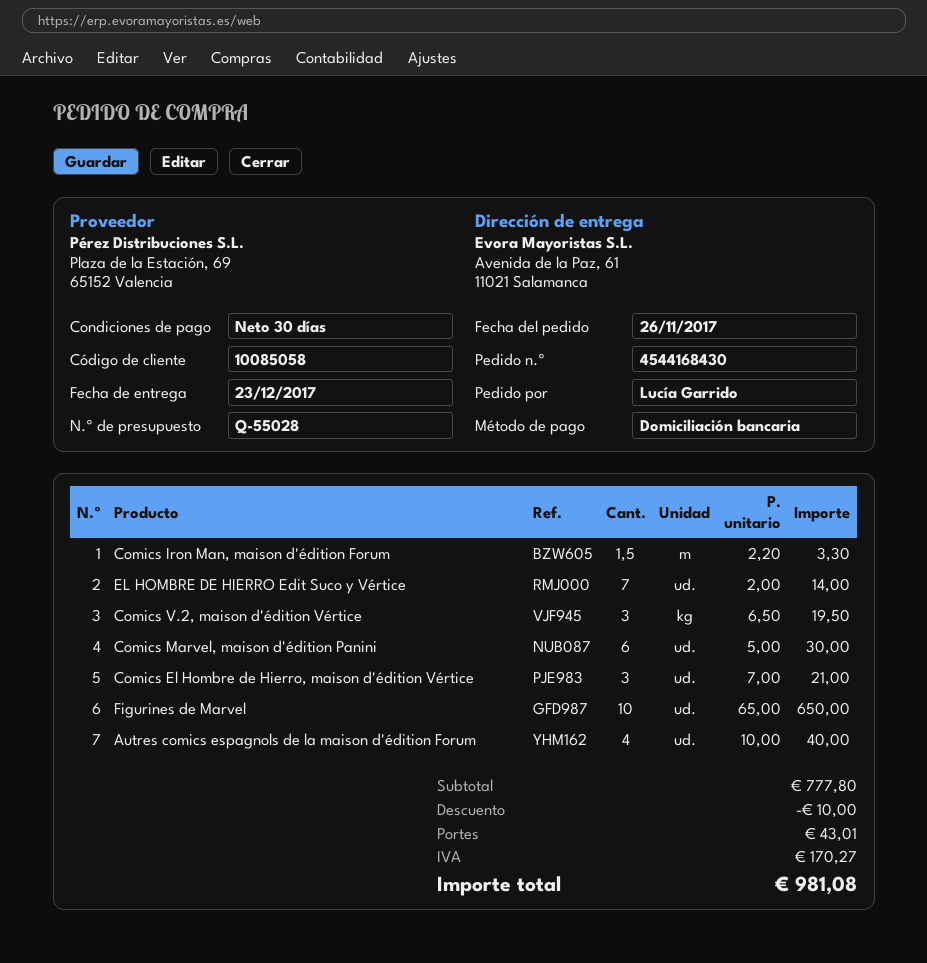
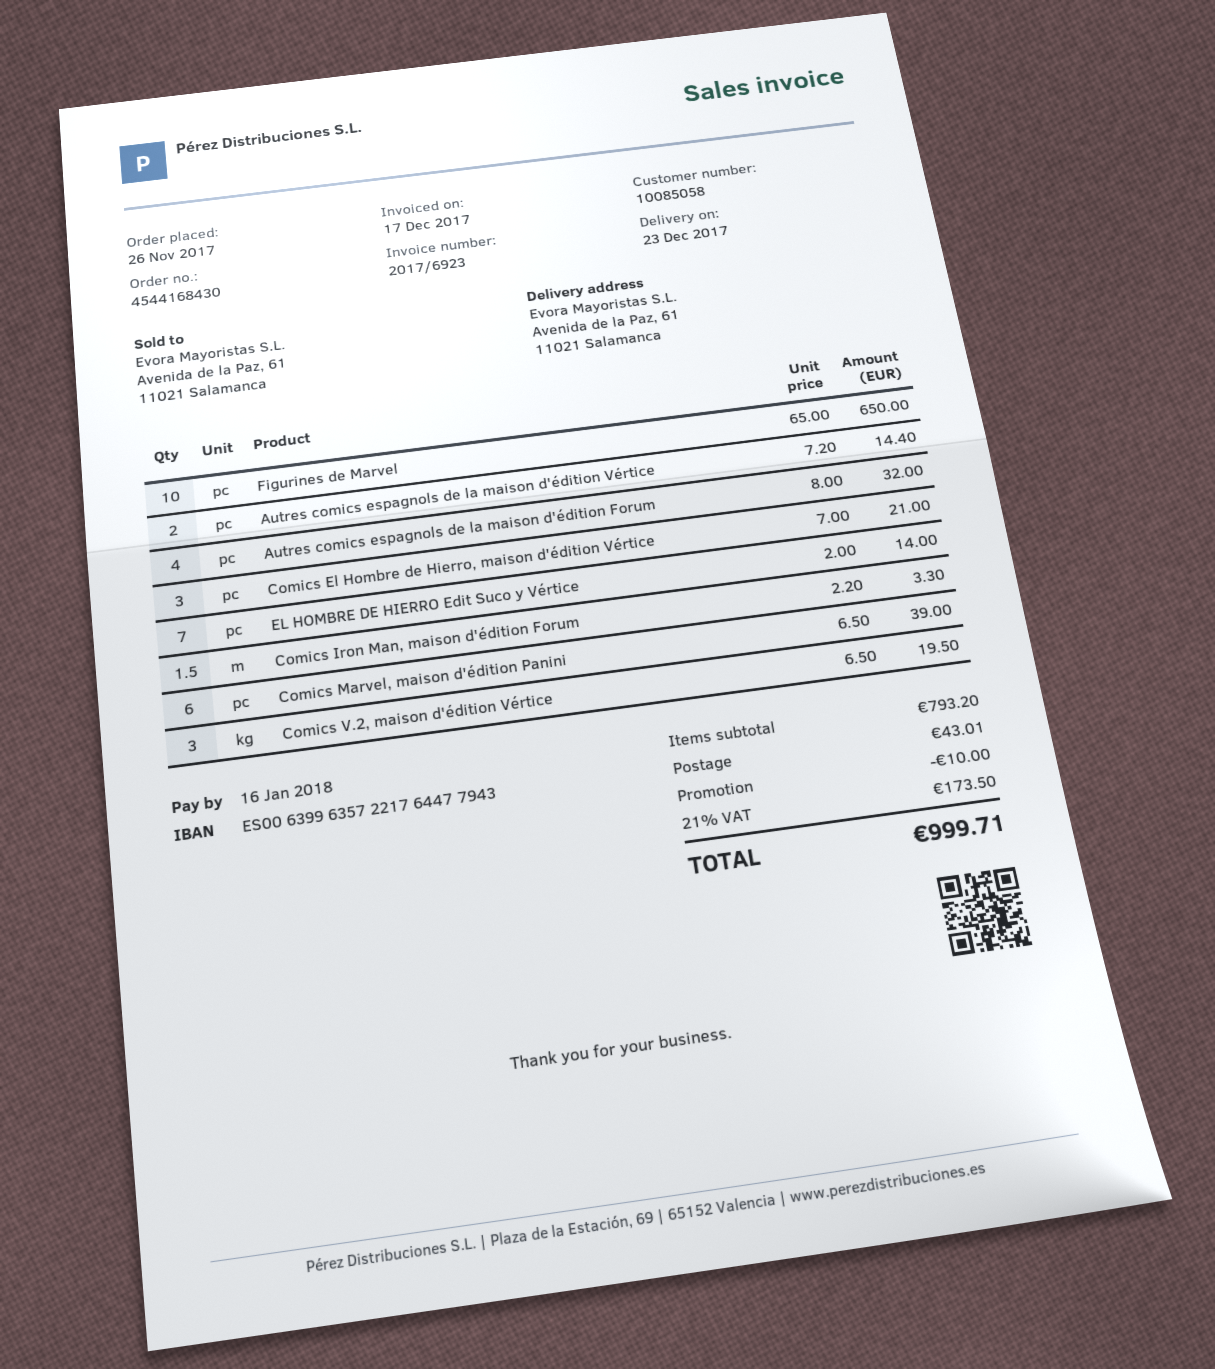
Comics Marvel, maison d'édition Panini: 6 x 5.00 = 30.00 -> 6 x 6.50 = 39.00
Autres comics espagnols de la maison d'édition Forum: 4 x 10.00 = 40.00 -> 4 x 8.00 = 32.00
Autres comics espagnols de la maison d'édition Vértice: none -> 2 x 7.20 = 14.40
subtotal: 777.80 -> 793.20
tax: 170.27 -> 173.50
total: 981.08 -> 999.71

